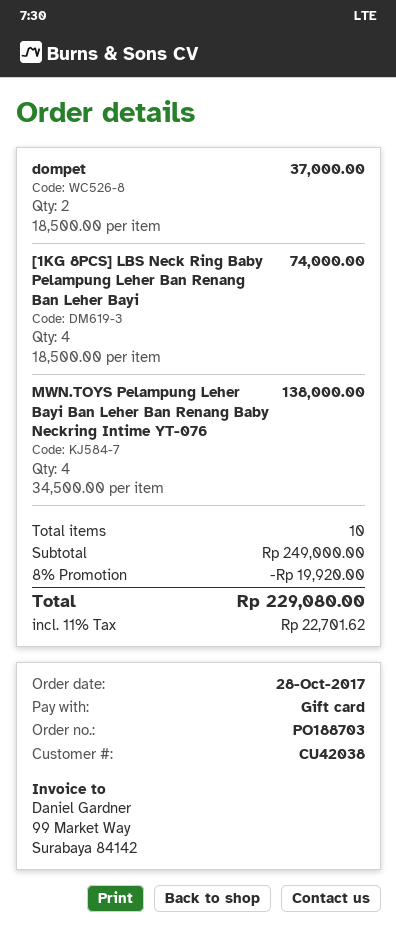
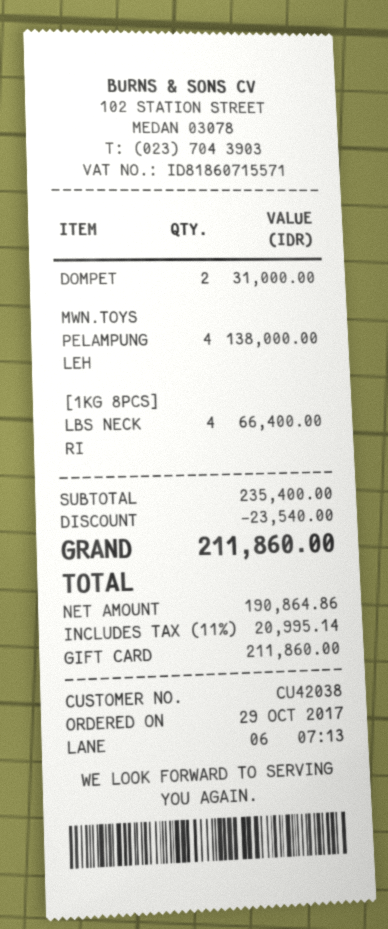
order date: 2017-10-28 -> 2017-10-29
dompet: 2 for 37000.00 -> 2 for 31000.00
[1KG 8PCS] LBS Neck Ring Baby Pelampung Leher Ban Renang Ban Leher Bayi: 4 for 74000.00 -> 4 for 66400.00
subtotal: 249000.00 -> 235400.00
discount: 19920.00 -> 23540.00
tax: 11% = 22701.62 -> 11% = 20995.14
total: 229080.00 -> 211860.00

